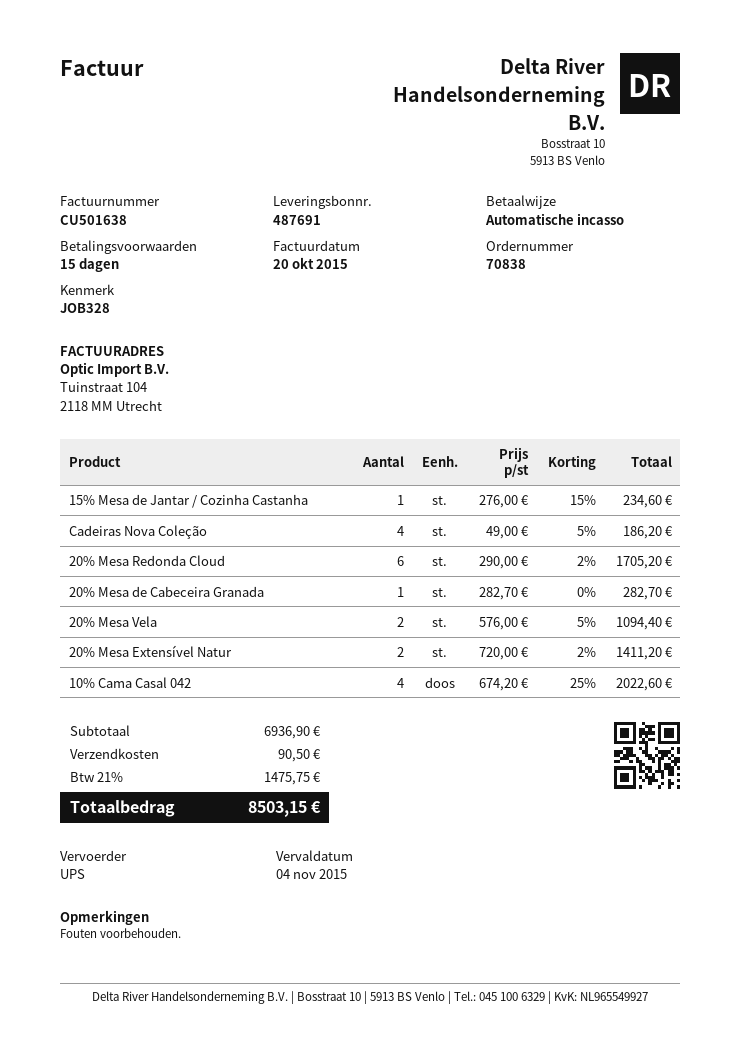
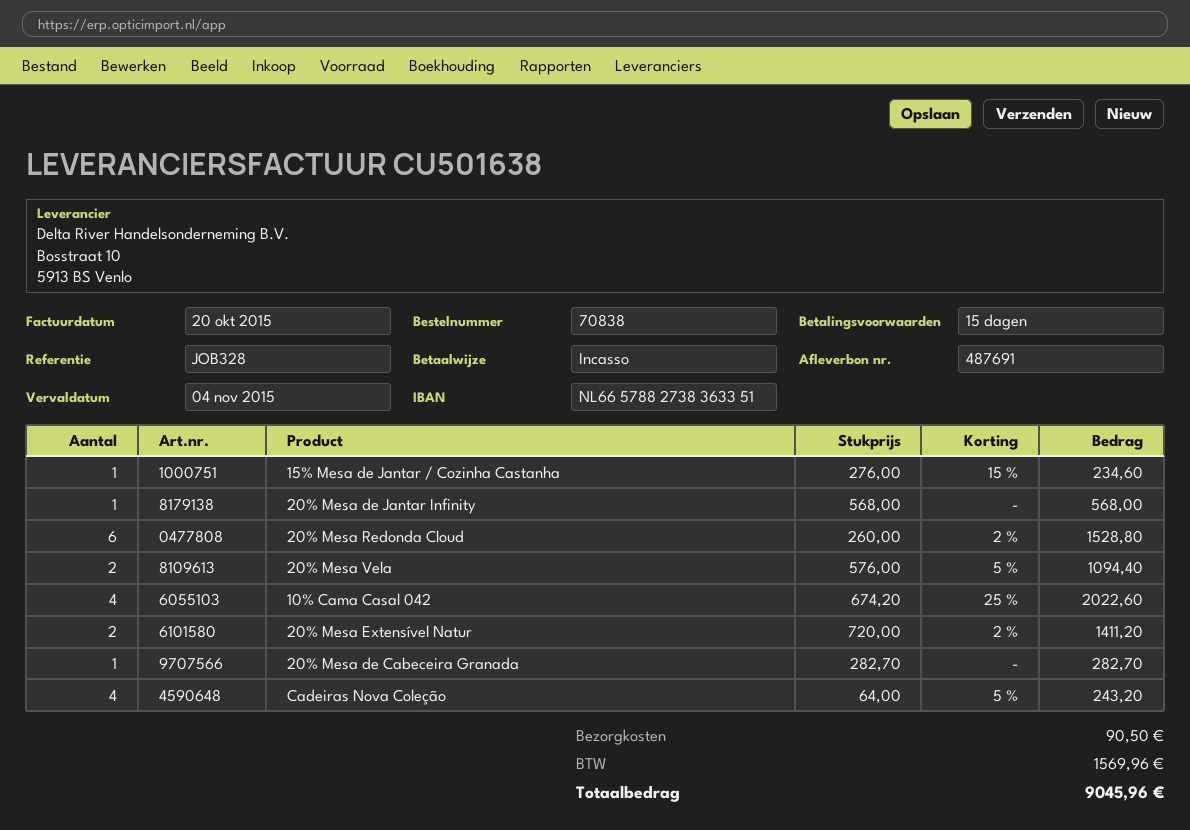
Cadeiras Nova Coleção: 4 x 49.00 - 5% = 186.20 -> 4 x 64.00 - 5% = 243.20
20% Mesa Redonda Cloud: 6 x 290.00 - 2% = 1705.20 -> 6 x 260.00 - 2% = 1528.80
20% Mesa de Jantar Infinity: none -> 1 x 568.00 = 568.00
tax: 1475.75 -> 1569.96
total: 8503.15 -> 9045.96

